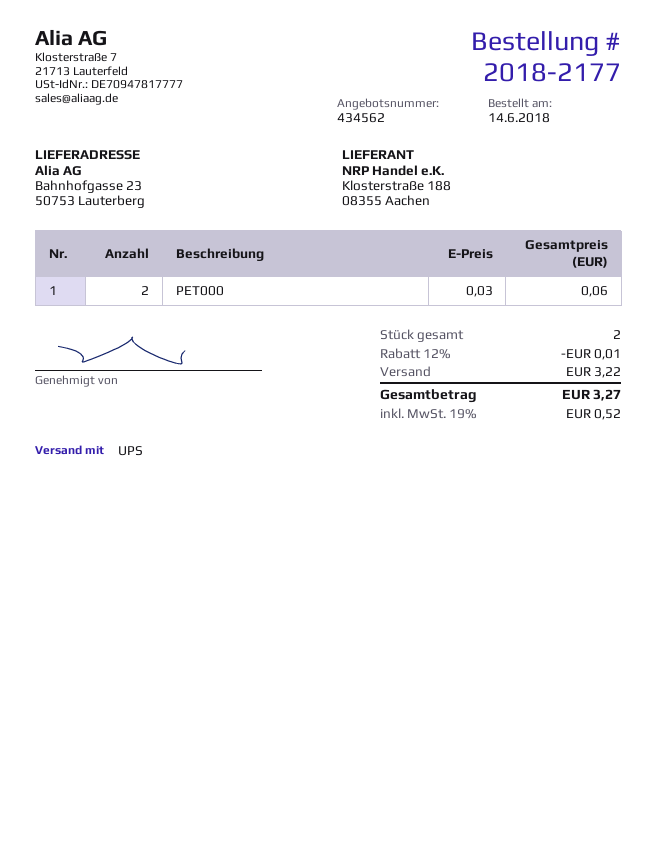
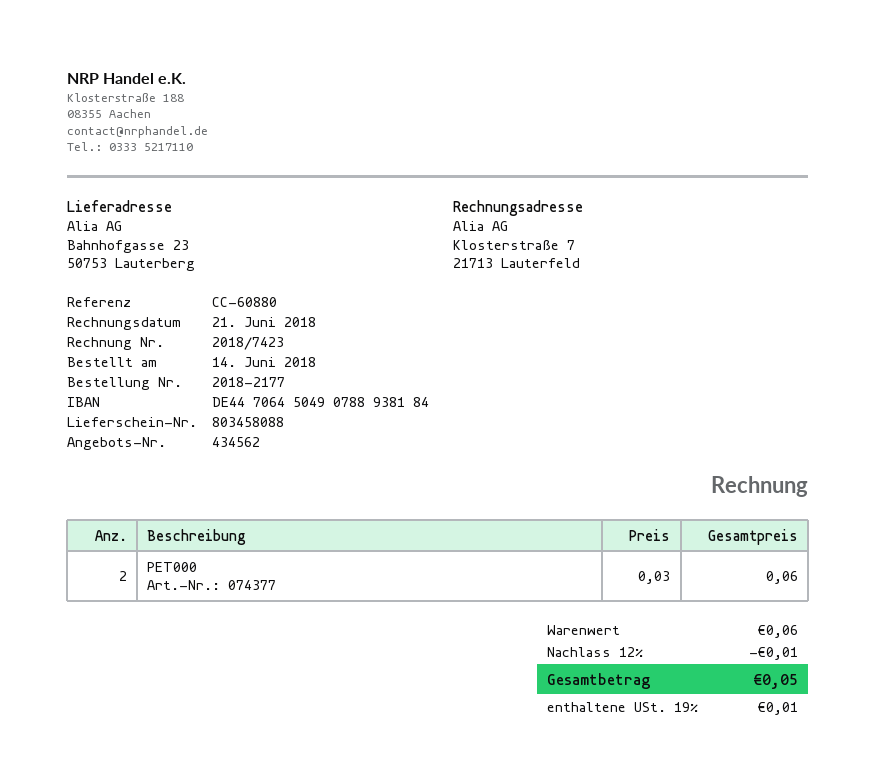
shipping: 3.22 -> none
tax: 19% = 0.52 -> 19% = 0.01
total: 3.27 -> 0.05

